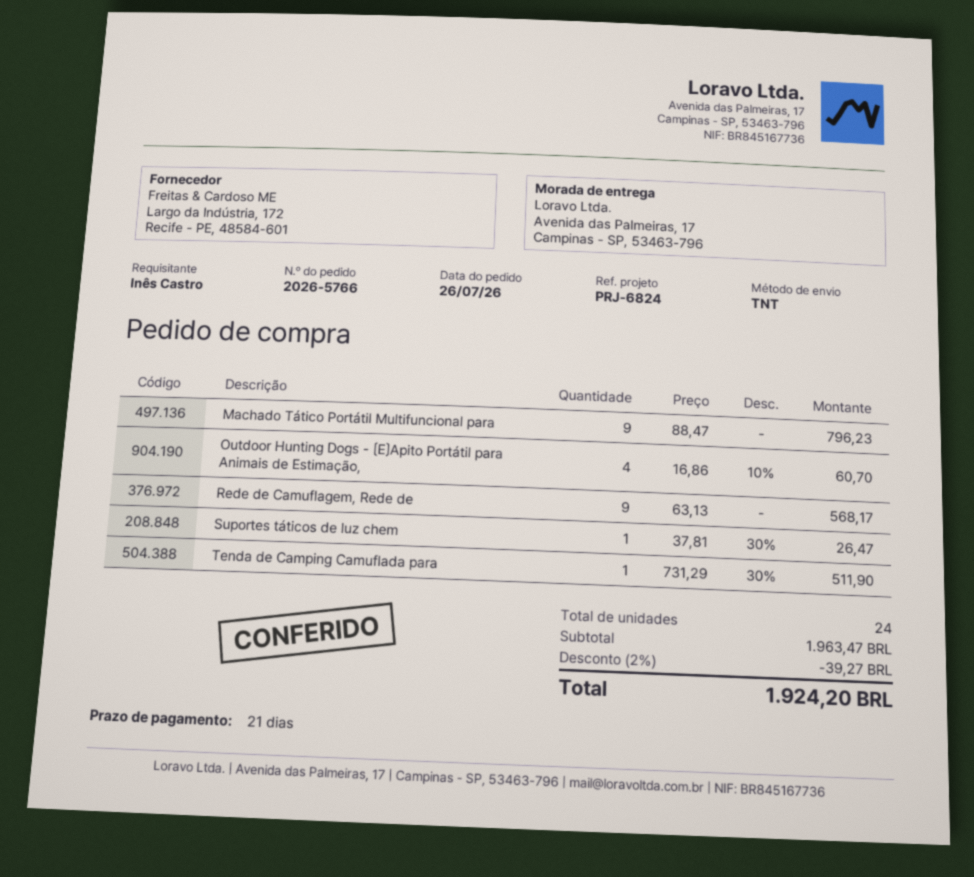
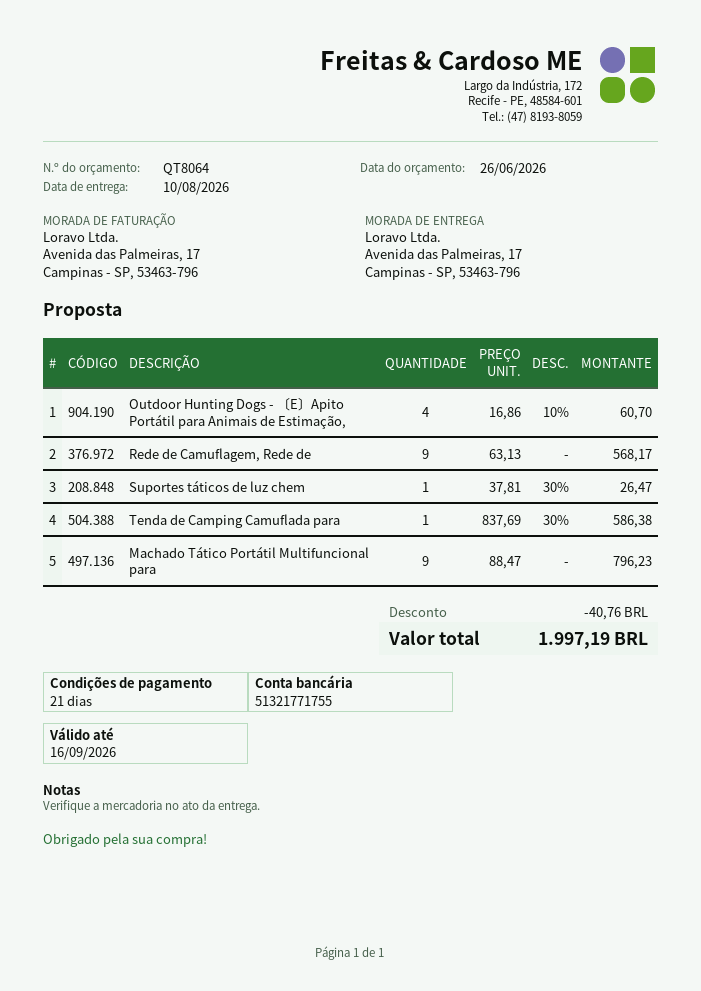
Tenda de Camping Camuflada para: 1 x 731.29 - 30% = 511.90 -> 1 x 837.69 - 30% = 586.38
discount: 39.27 -> 40.76
total: 1924.20 -> 1997.19

